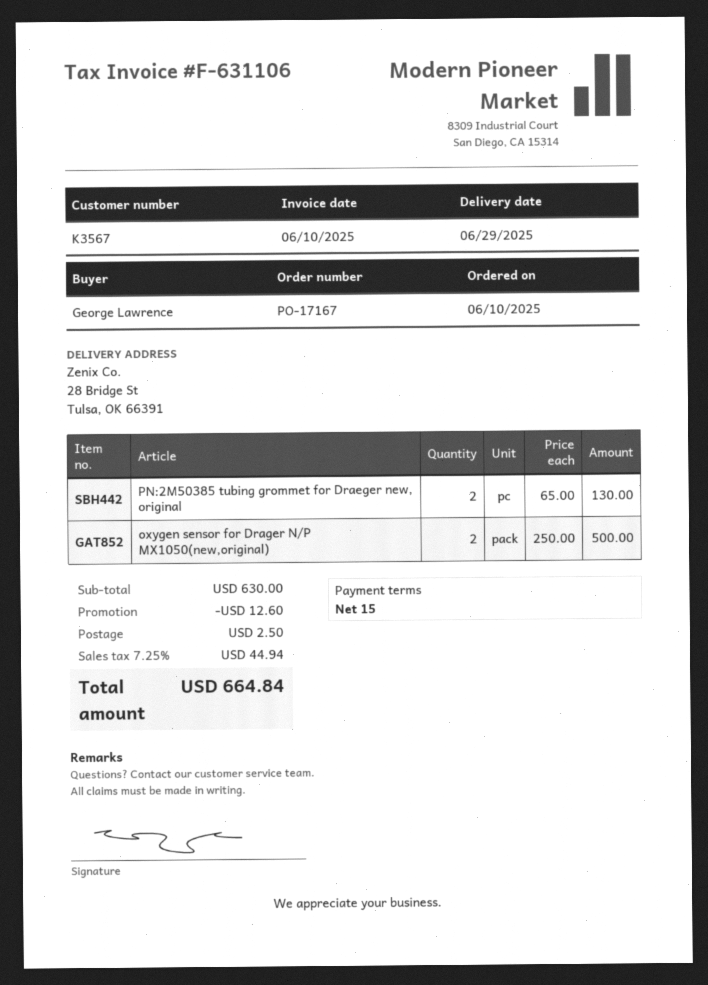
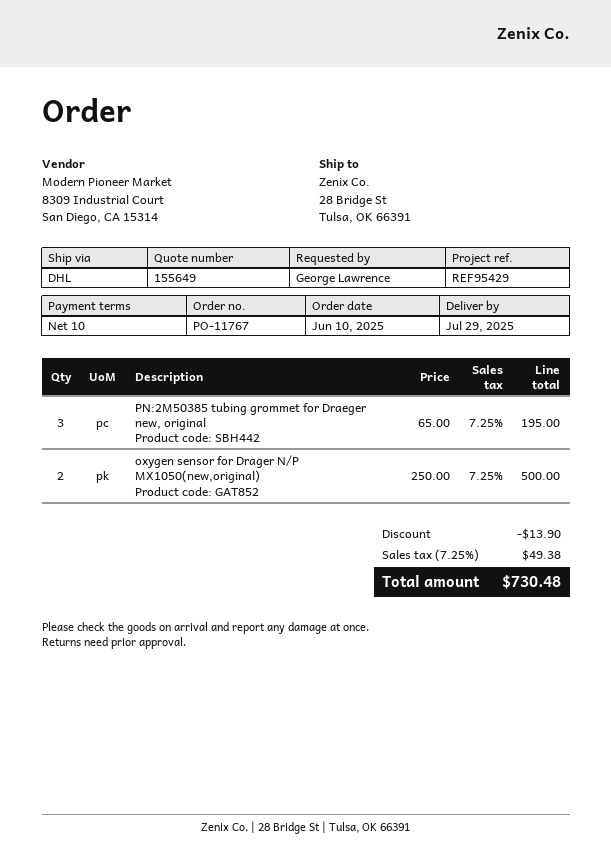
order number: PO-17167 -> PO-11767
delivery date: 2025-06-29 -> 2025-07-29
payment terms: 15 days -> 10 days
PN:2M50385 tubing grommet for Draeger new, original: 2 x 65.00 = 130.00 -> 3 x 65.00 = 195.00
discount: 12.60 -> 13.90
shipping: 2.50 -> none
tax: 7.25% = 44.94 -> 7.25% = 49.38
total: 664.84 -> 730.48

